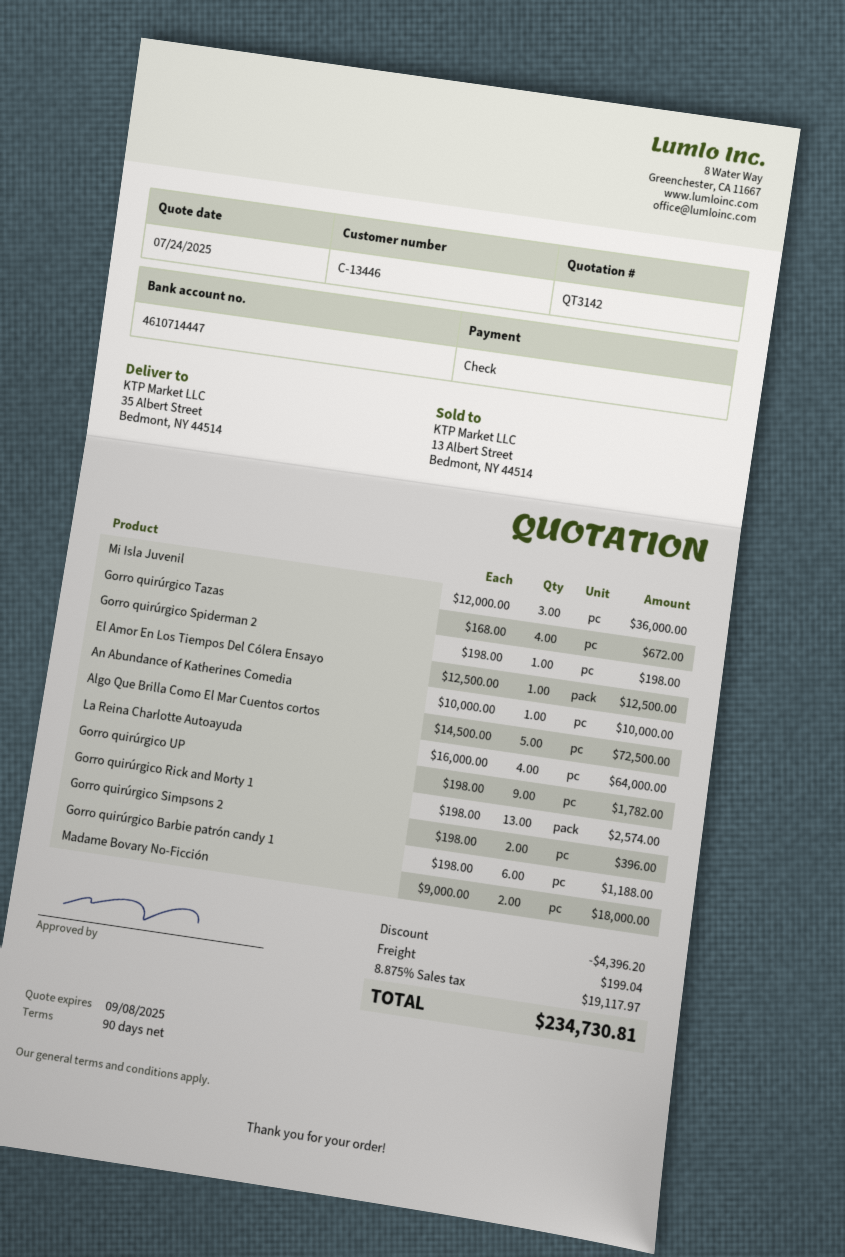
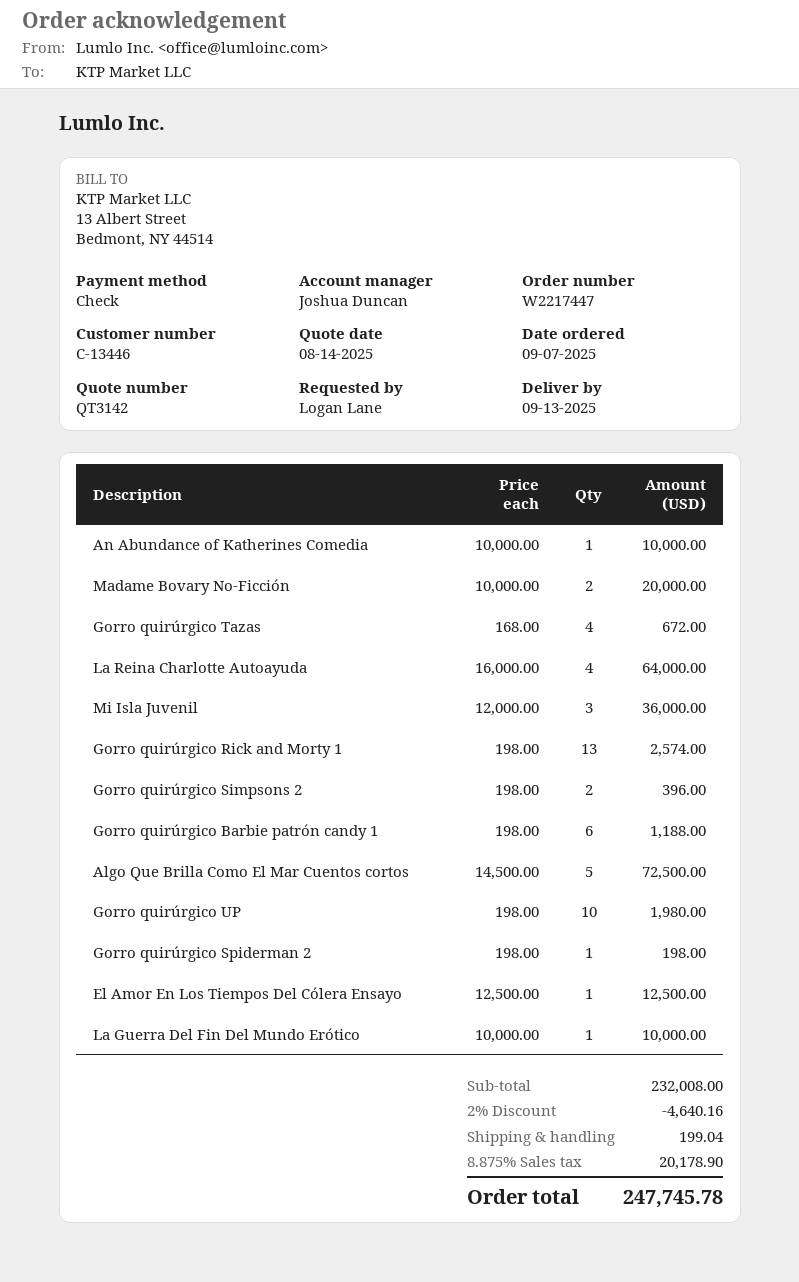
quote date: 2025-07-24 -> 2025-08-14
Gorro quirúrgico UP: 9 x 198.00 = 1782.00 -> 10 x 198.00 = 1980.00
Madame Bovary No-Ficción: 2 x 9000.00 = 18000.00 -> 2 x 10000.00 = 20000.00
La Guerra Del Fin Del Mundo Erótico: none -> 1 x 10000.00 = 10000.00
discount: 4396.20 -> 4640.16
tax: 8.875% = 19117.97 -> 8.875% = 20178.90
total: 234730.81 -> 247745.78

